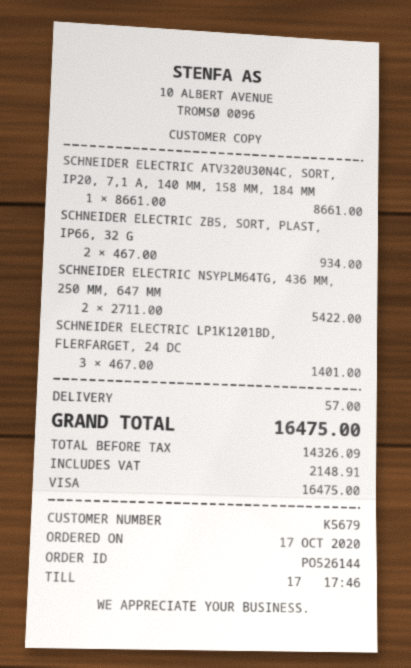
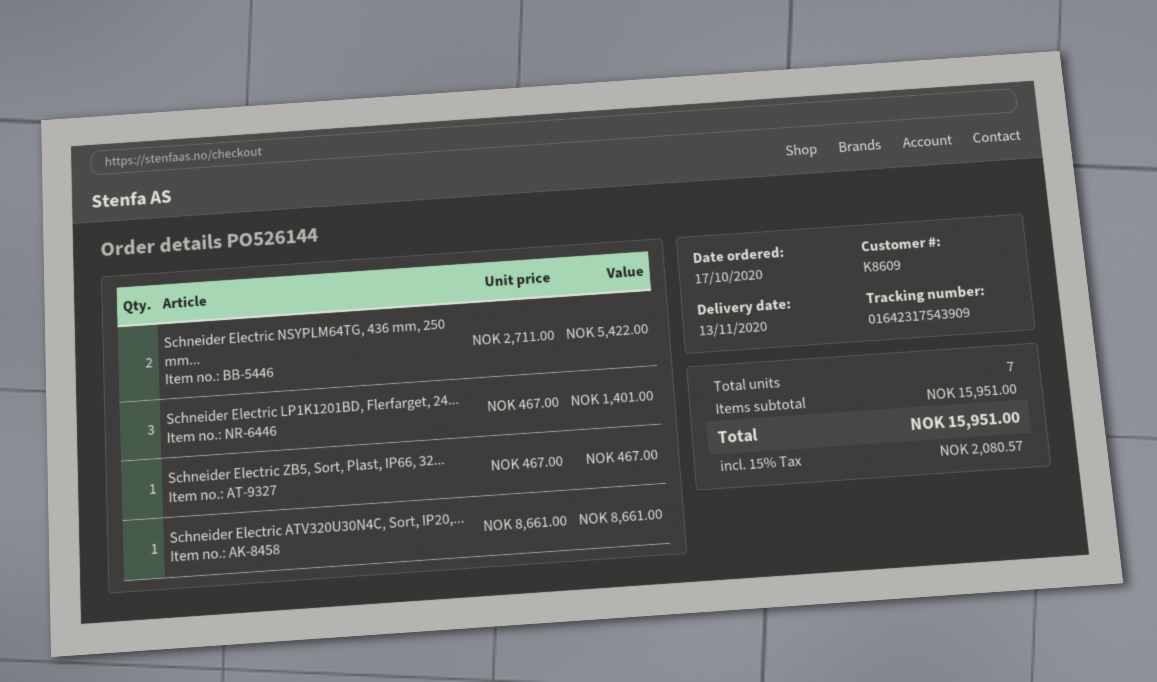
customer number: K5679 -> K8609
SCHNEIDER ELECTRIC ZB5, SORT, PLAST, IP66, 32 G: 2 x 467.00 = 934.00 -> 1 x 467.00 = 467.00
shipping: 57.00 -> none
tax: 2148.91 -> 2080.57
total: 16475.00 -> 15951.00

